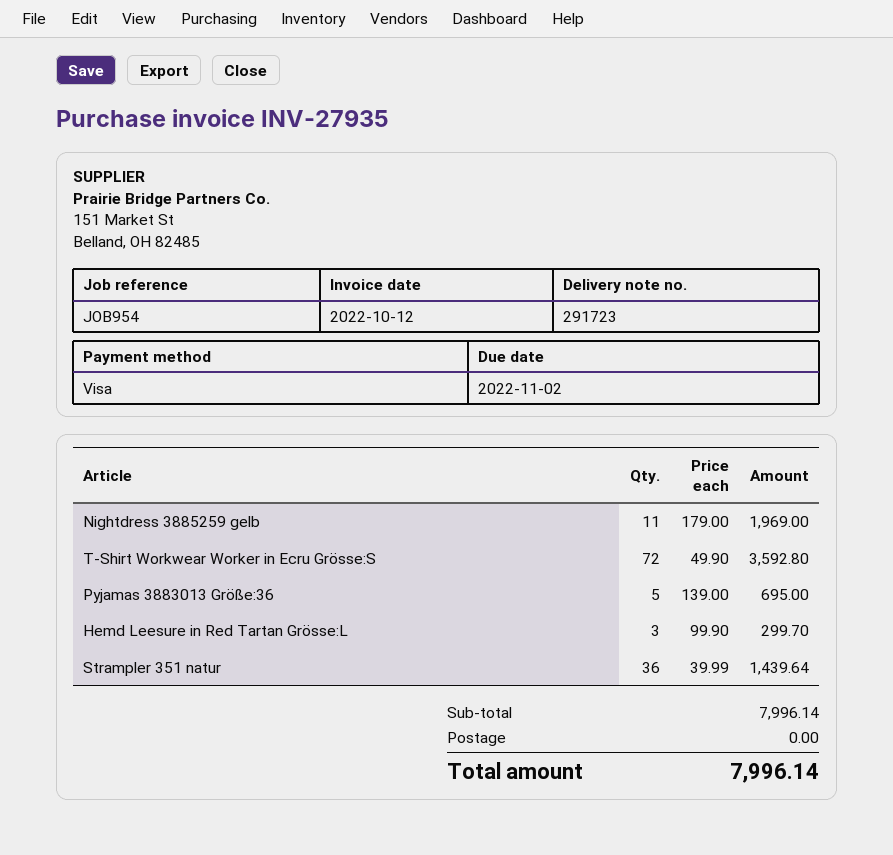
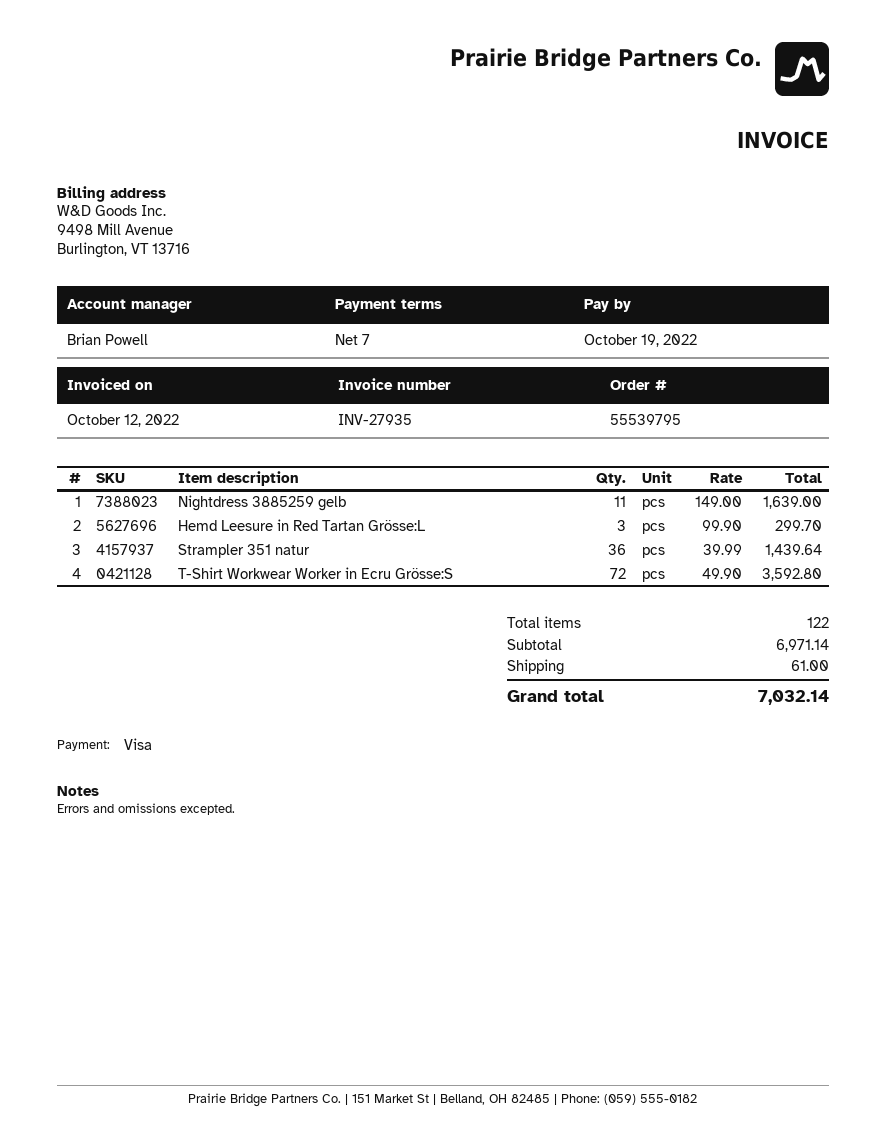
due date: 2022-11-02 -> 2022-10-19
Nightdress 3885259 gelb: 11 x 179.00 = 1969.00 -> 11 x 149.00 = 1639.00
Pyjamas 3883013 Größe:36: 5 x 139.00 = 695.00 -> none
subtotal: 7996.14 -> 6971.14
shipping: 0.00 -> 61.00
total: 7996.14 -> 7032.14

